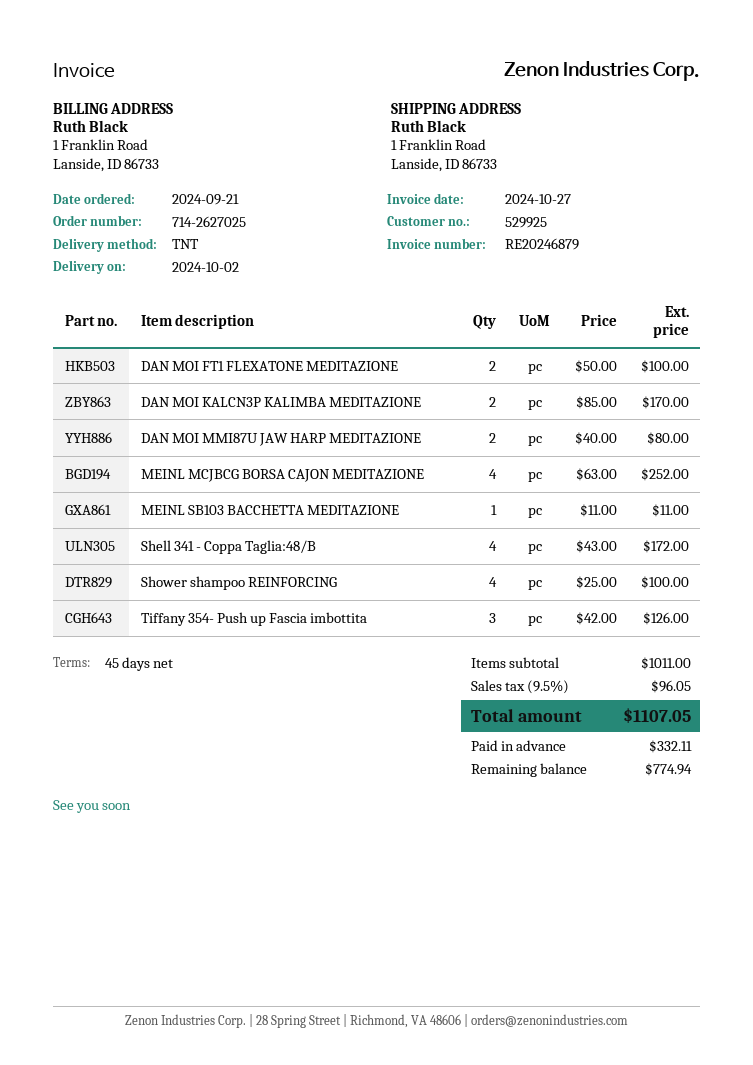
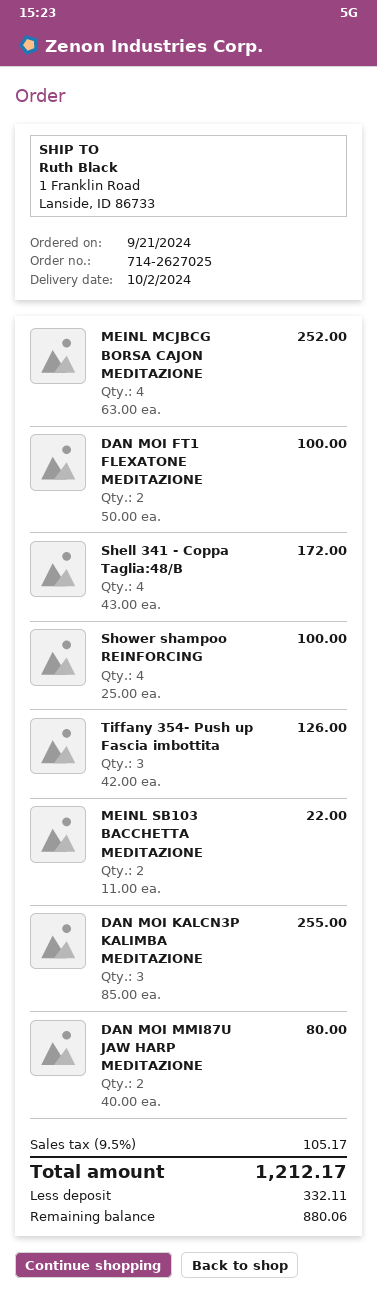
DAN MOI KALCN3P KALIMBA MEDITAZIONE: 2 x 85.00 = 170.00 -> 3 x 85.00 = 255.00
MEINL SB103 BACCHETTA MEDITAZIONE: 1 x 11.00 = 11.00 -> 2 x 11.00 = 22.00
tax: 9.5% = 96.05 -> 9.5% = 105.17
total: 1107.05 -> 1212.17
balance: 774.94 -> 880.06

